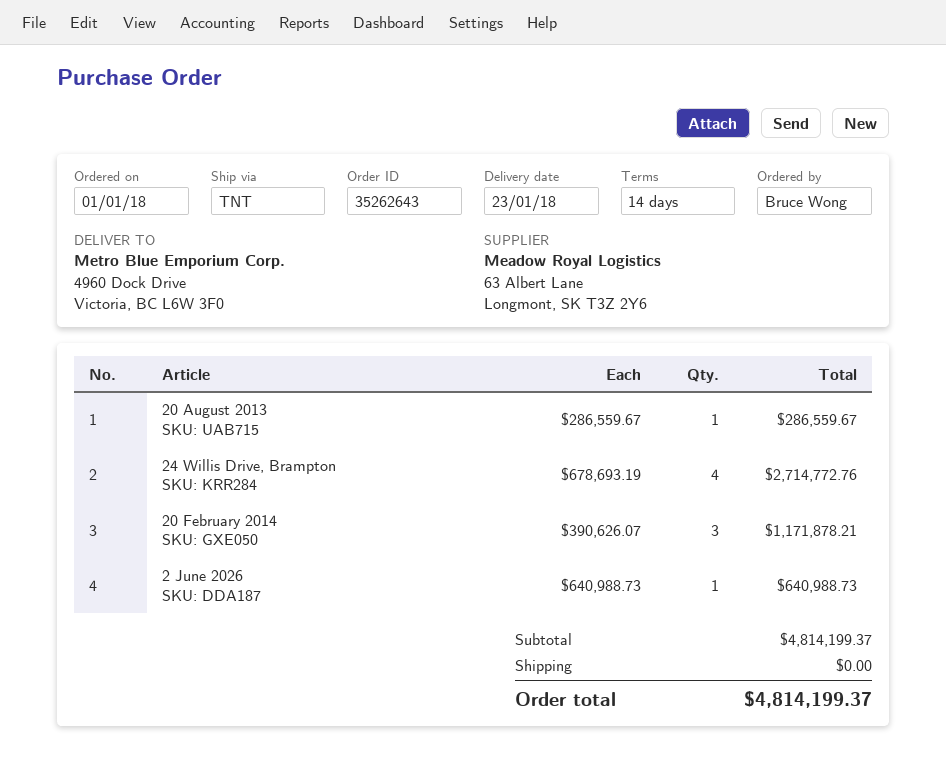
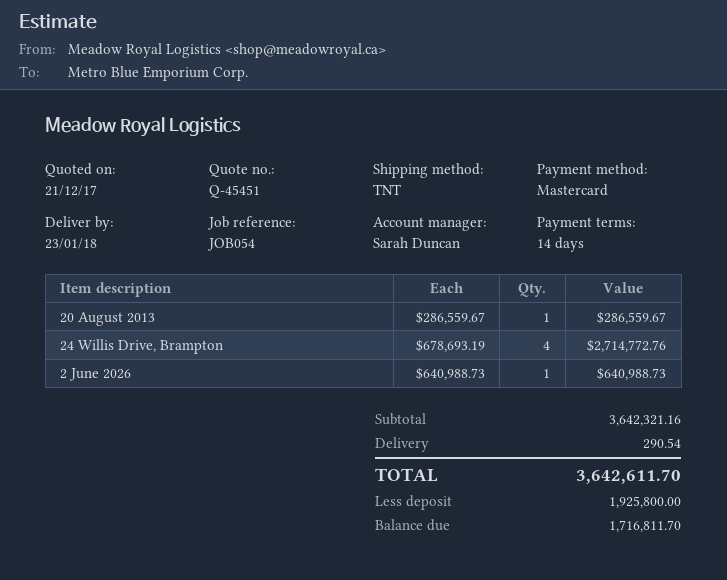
20 February 2014: 3 x 390626.07 = 1171878.21 -> none
subtotal: 4814199.37 -> 3642321.16
shipping: 0.00 -> 290.54
total: 4814199.37 -> 3642611.70

